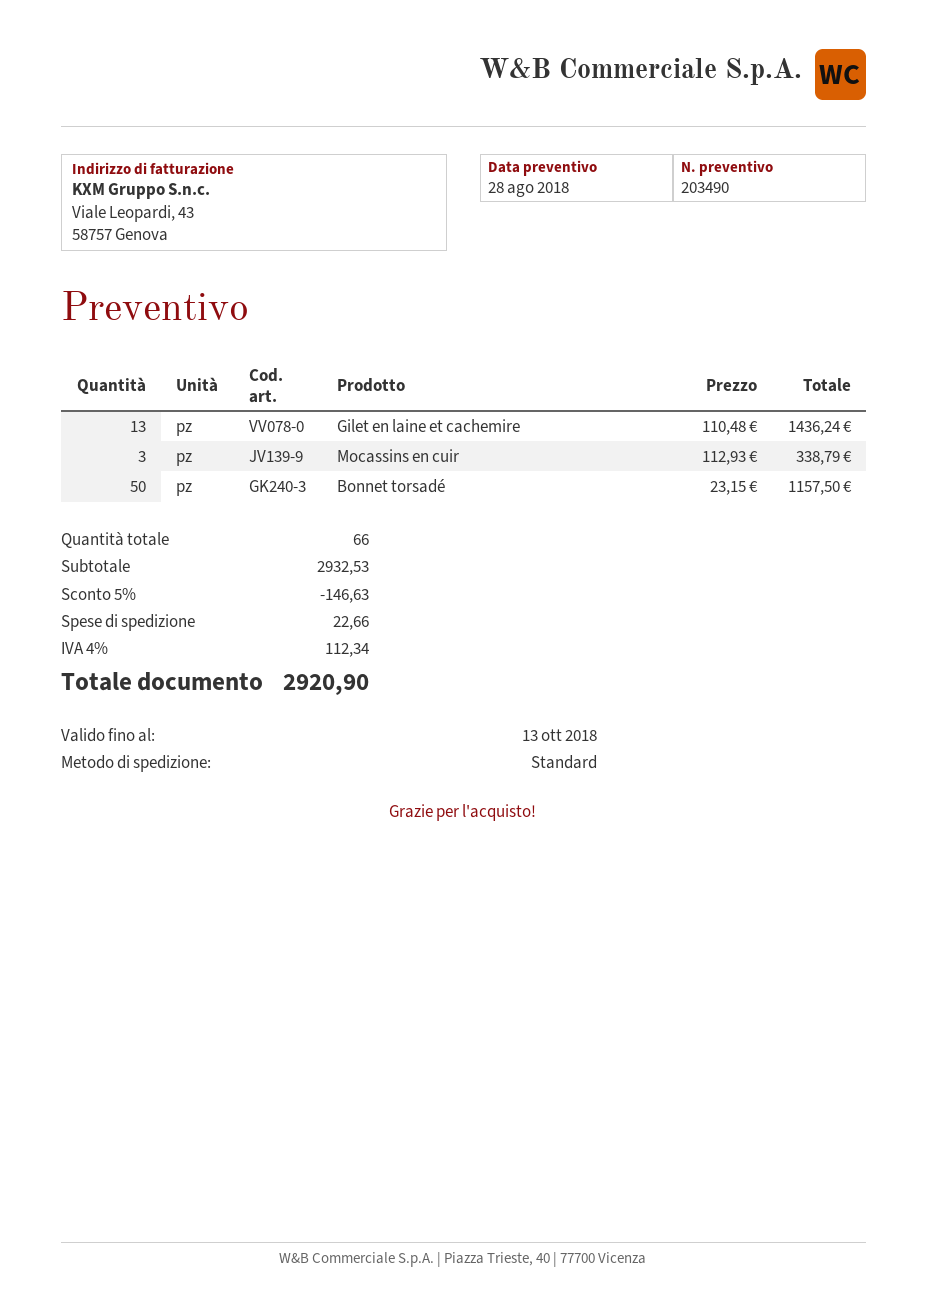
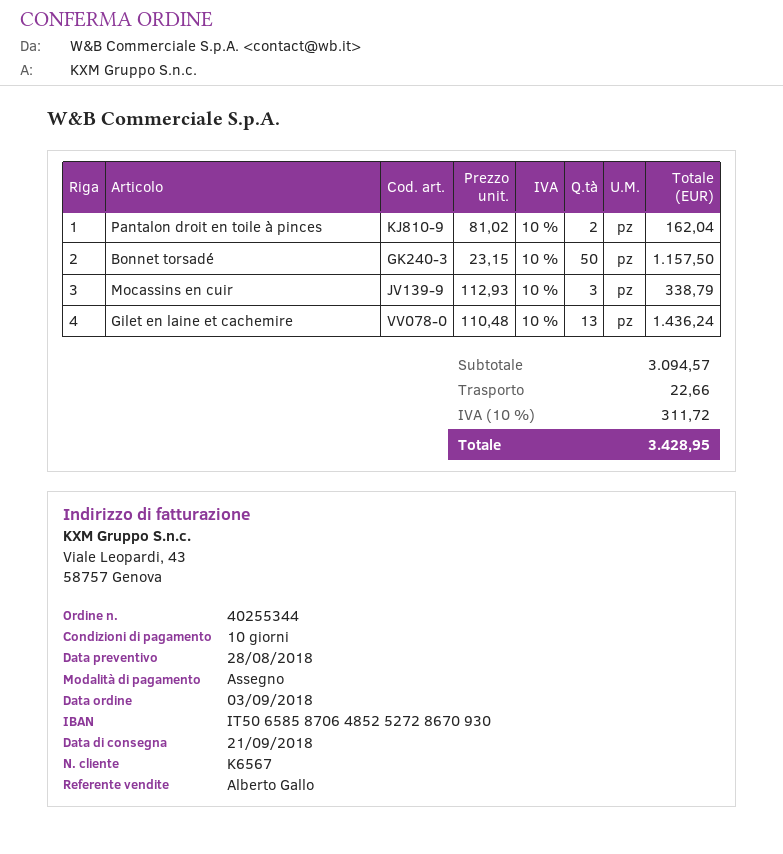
Pantalon droit en toile à pinces: none -> 2 x 81.02 = 162.04
subtotal: 2932.53 -> 3094.57
discount: 5% = 146.63 -> none
tax: 4% = 112.34 -> 10% = 311.72
total: 2920.90 -> 3428.95

